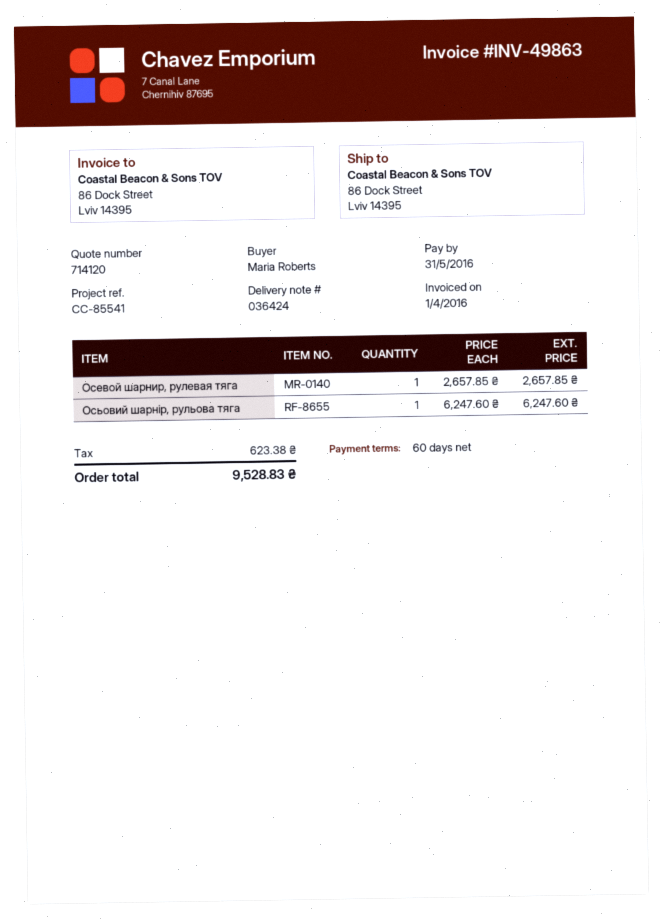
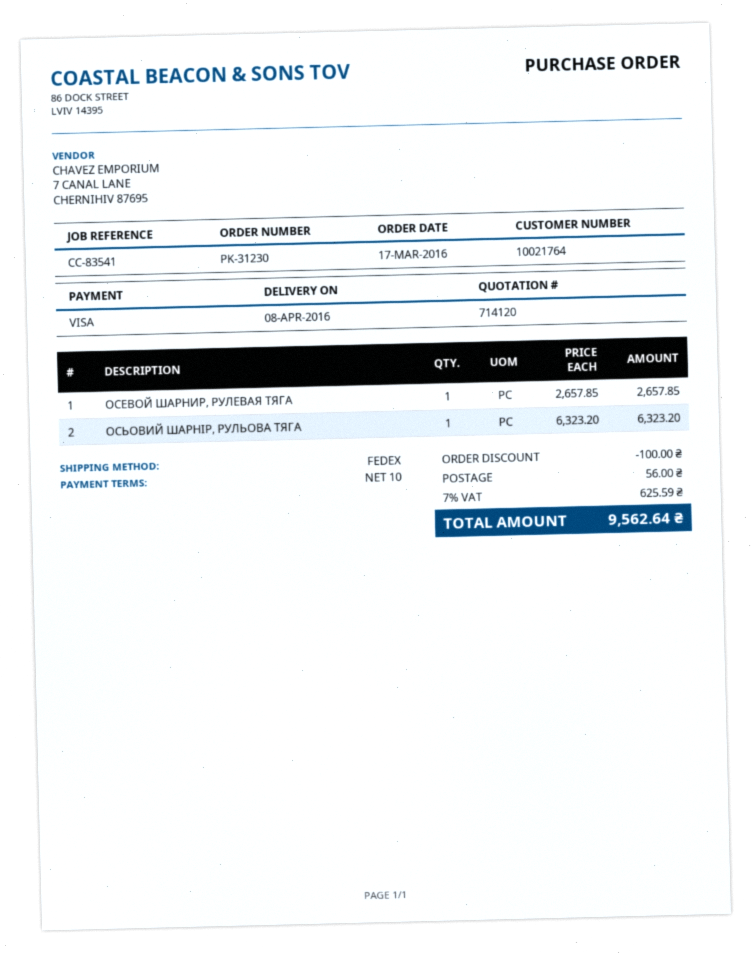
payment terms: 60 days -> 10 days
reference: CC-85541 -> CC-83541
Осьовий шарнір, рульова тяга: 1 x 6247.60 = 6247.60 -> 1 x 6323.20 = 6323.20
discount: none -> 100.00
shipping: none -> 56.00
tax: 623.38 -> 625.59
total: 9528.83 -> 9562.64

